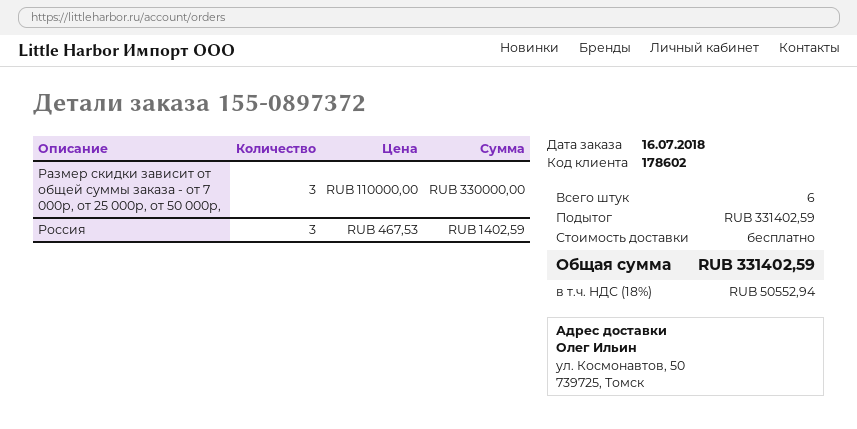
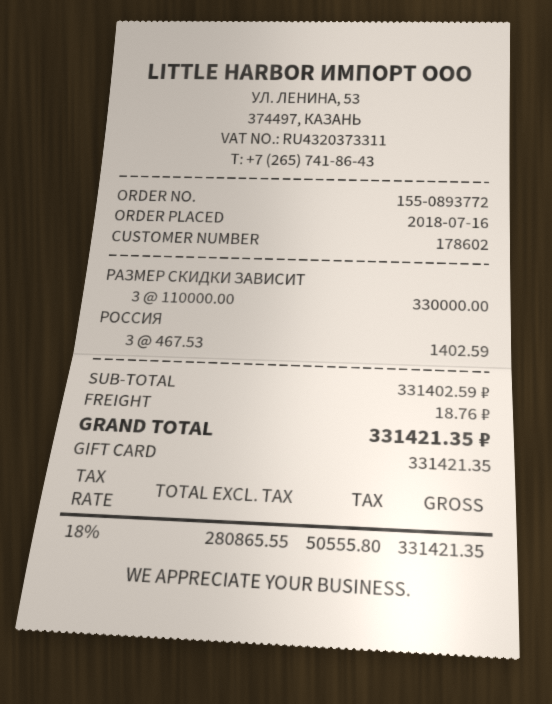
order number: 155-0897372 -> 155-0893772
shipping: 0.00 -> 18.76
tax: 18% = 50552.94 -> 18% = 50555.80
total: 331402.59 -> 331421.35

